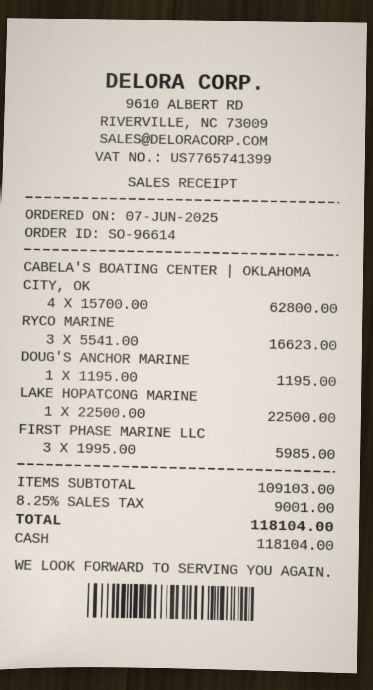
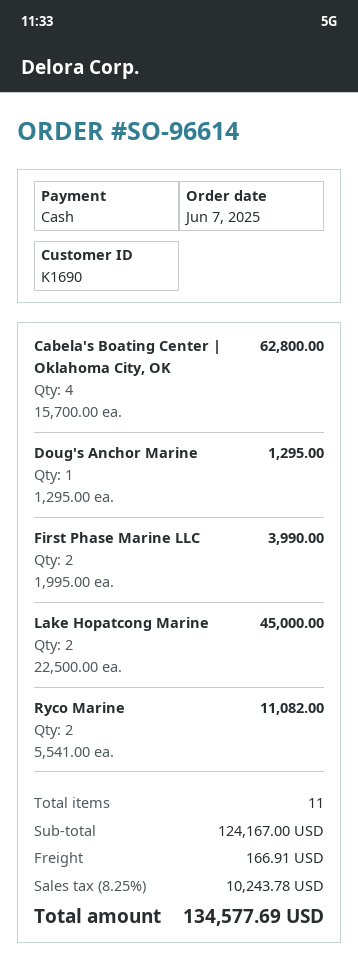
RYCO MARINE: 3 x 5541.00 = 16623.00 -> 2 x 5541.00 = 11082.00
DOUG'S ANCHOR MARINE: 1 x 1195.00 = 1195.00 -> 1 x 1295.00 = 1295.00
LAKE HOPATCONG MARINE: 1 x 22500.00 = 22500.00 -> 2 x 22500.00 = 45000.00
FIRST PHASE MARINE LLC: 3 x 1995.00 = 5985.00 -> 2 x 1995.00 = 3990.00
subtotal: 109103.00 -> 124167.00
shipping: none -> 166.91
tax: 8.25% = 9001.00 -> 8.25% = 10243.78
total: 118104.00 -> 134577.69

